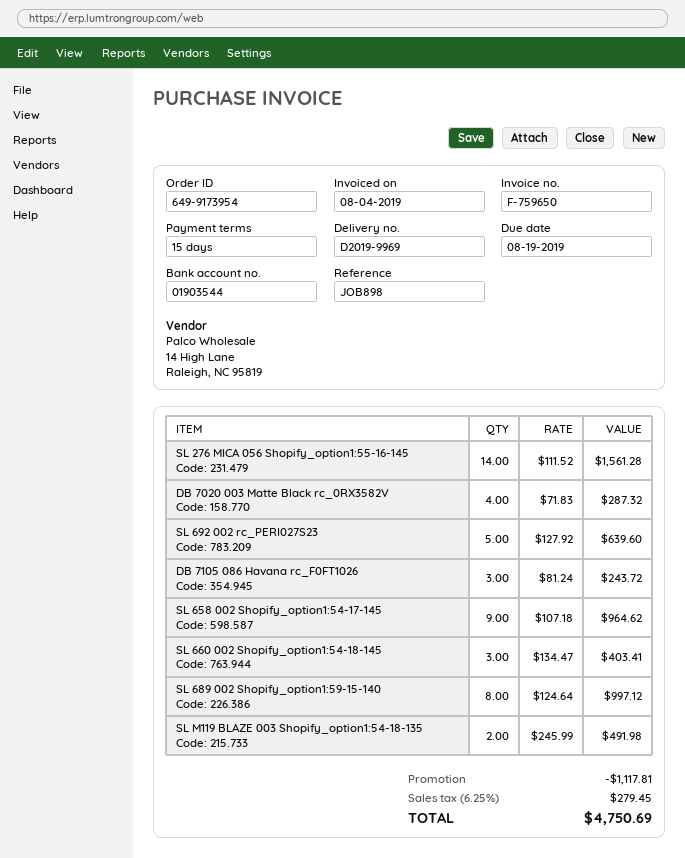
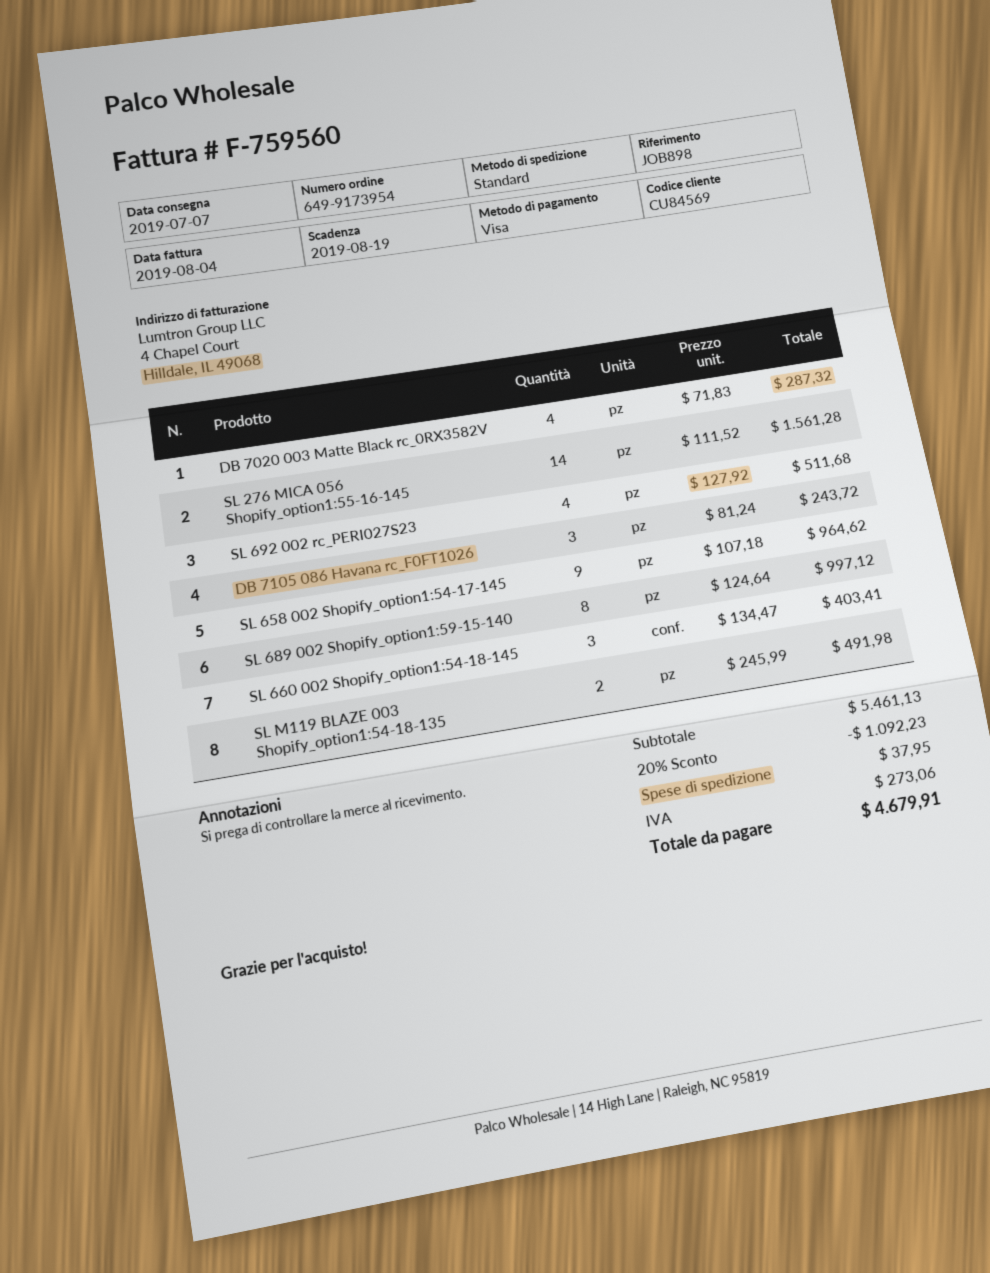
invoice number: F-759650 -> F-759560
SL 692 002 rc_PERI027S23: 5 x 127.92 = 639.60 -> 4 x 127.92 = 511.68
discount: 1117.81 -> 1092.23
shipping: none -> 37.95
tax: 279.45 -> 273.06
total: 4750.69 -> 4679.91

